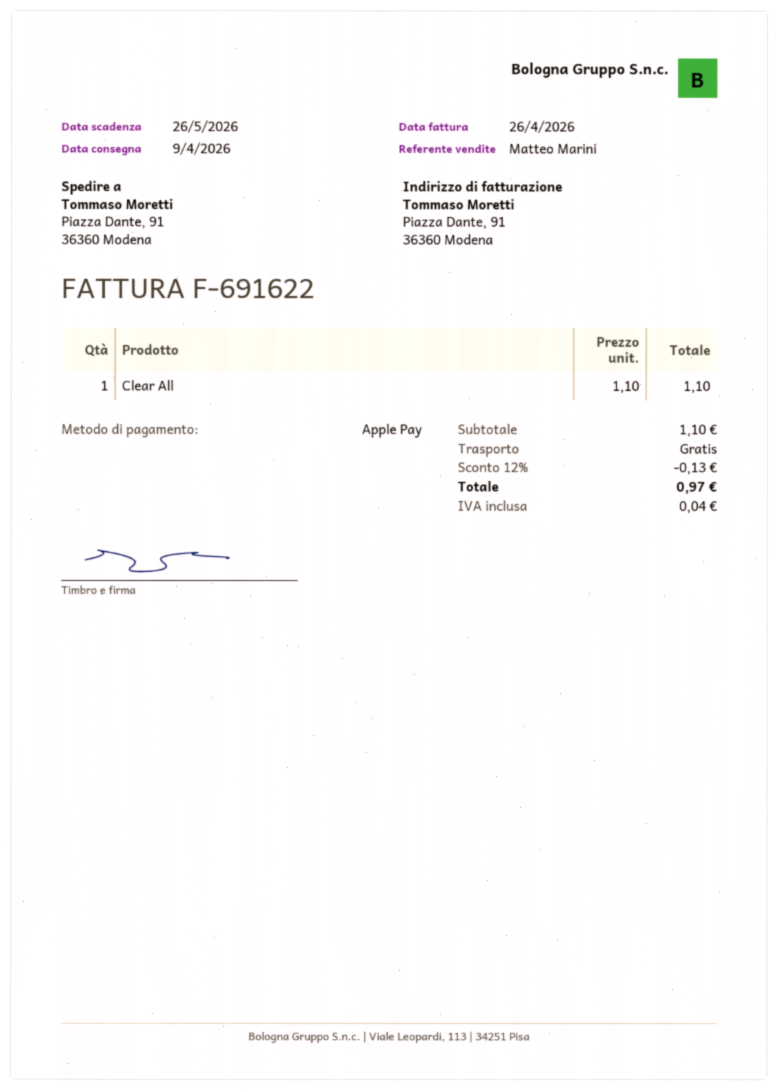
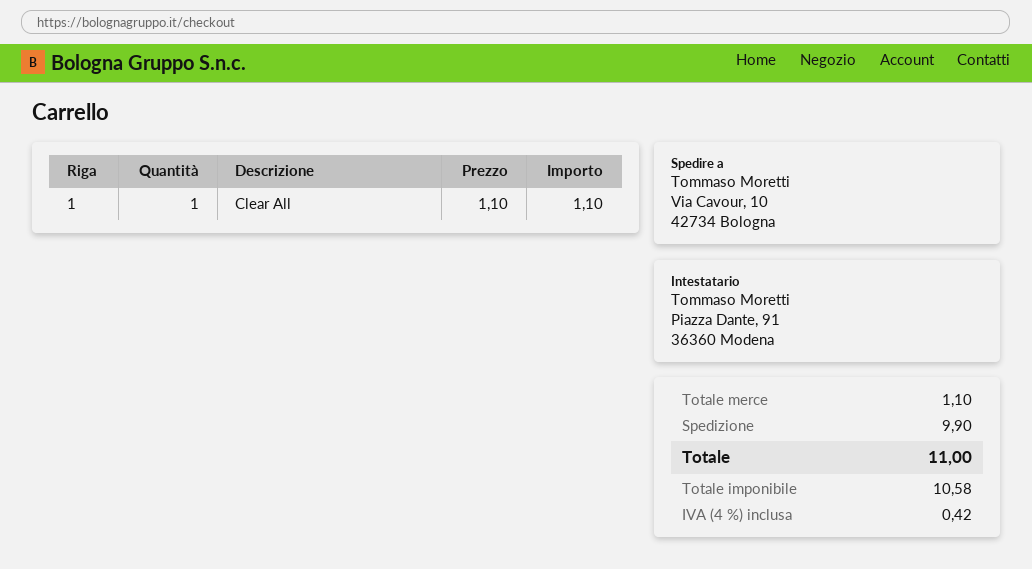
ship to: Piazza Dante, 91, 36360 Modena -> Via Cavour, 10, 42734 Bologna
discount: 12% = 0.13 -> none
shipping: 0.00 -> 9.90
tax: 0.04 -> 0.42
total: 0.97 -> 11.00

